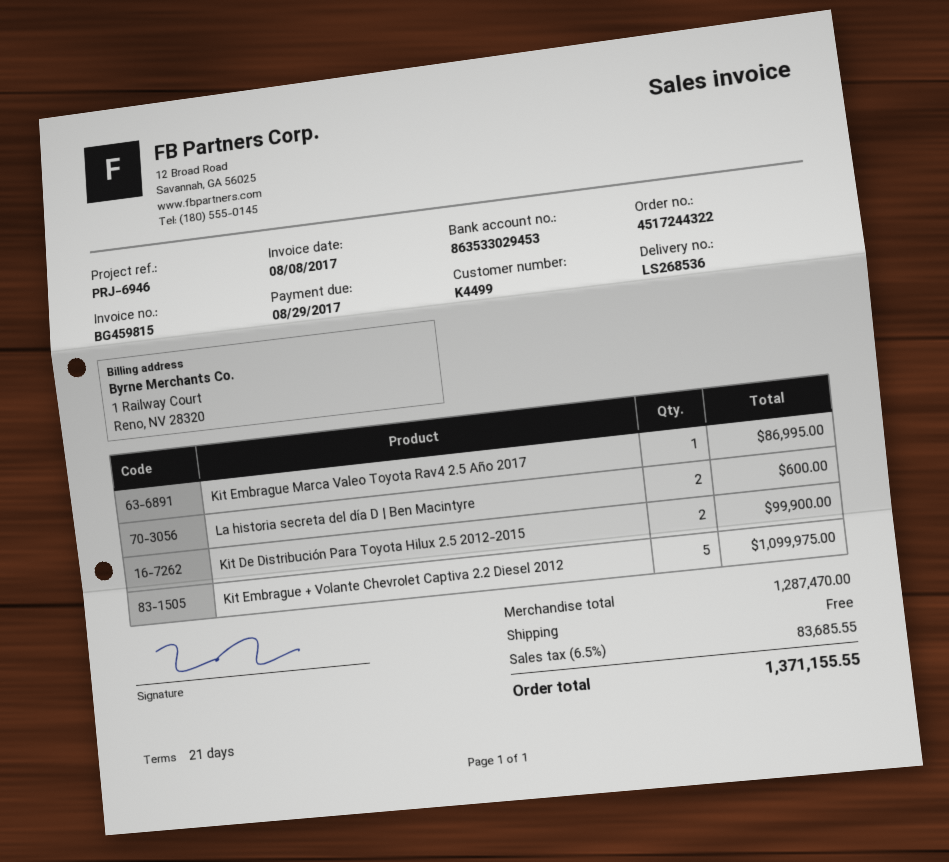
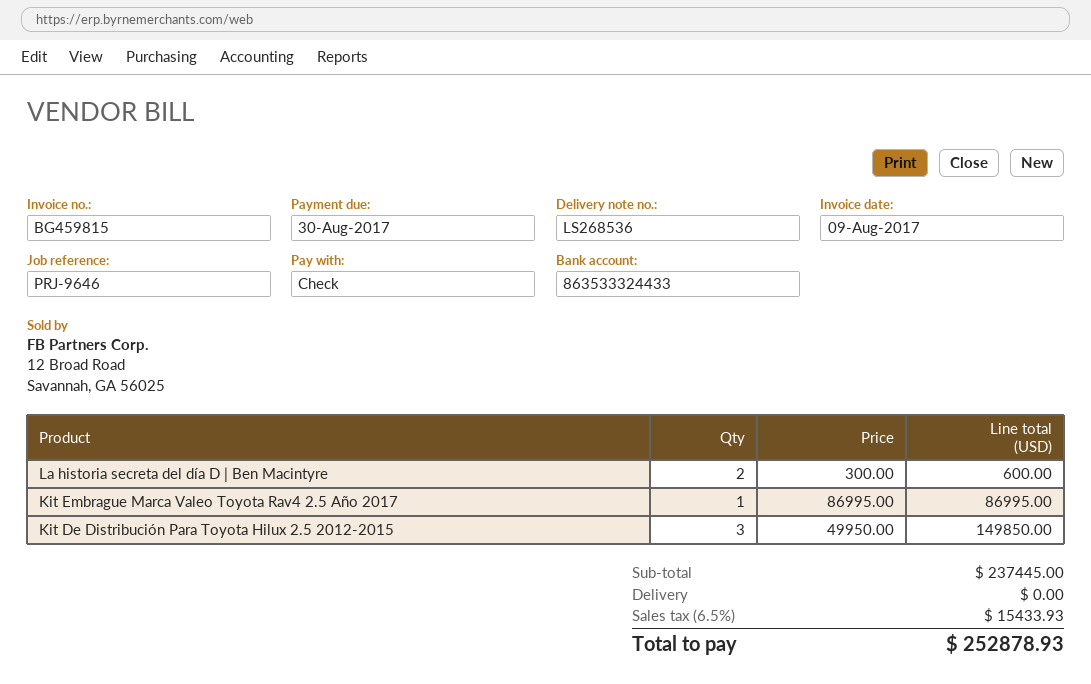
invoice date: 2017-08-08 -> 2017-08-09
due date: 2017-08-29 -> 2017-08-30
reference: PRJ-6946 -> PRJ-9646
bank account: 863533029453 -> 863533324433
Kit De Distribución Para Toyota Hilux 2.5 2012-2015: 2 for 99900.00 -> 3 for 149850.00
Kit Embrague + Volante Chevrolet Captiva 2.2 Diesel 2012: 5 for 1099975.00 -> none
subtotal: 1287470.00 -> 237445.00
tax: 6.5% = 83685.55 -> 6.5% = 15433.93
total: 1371155.55 -> 252878.93

